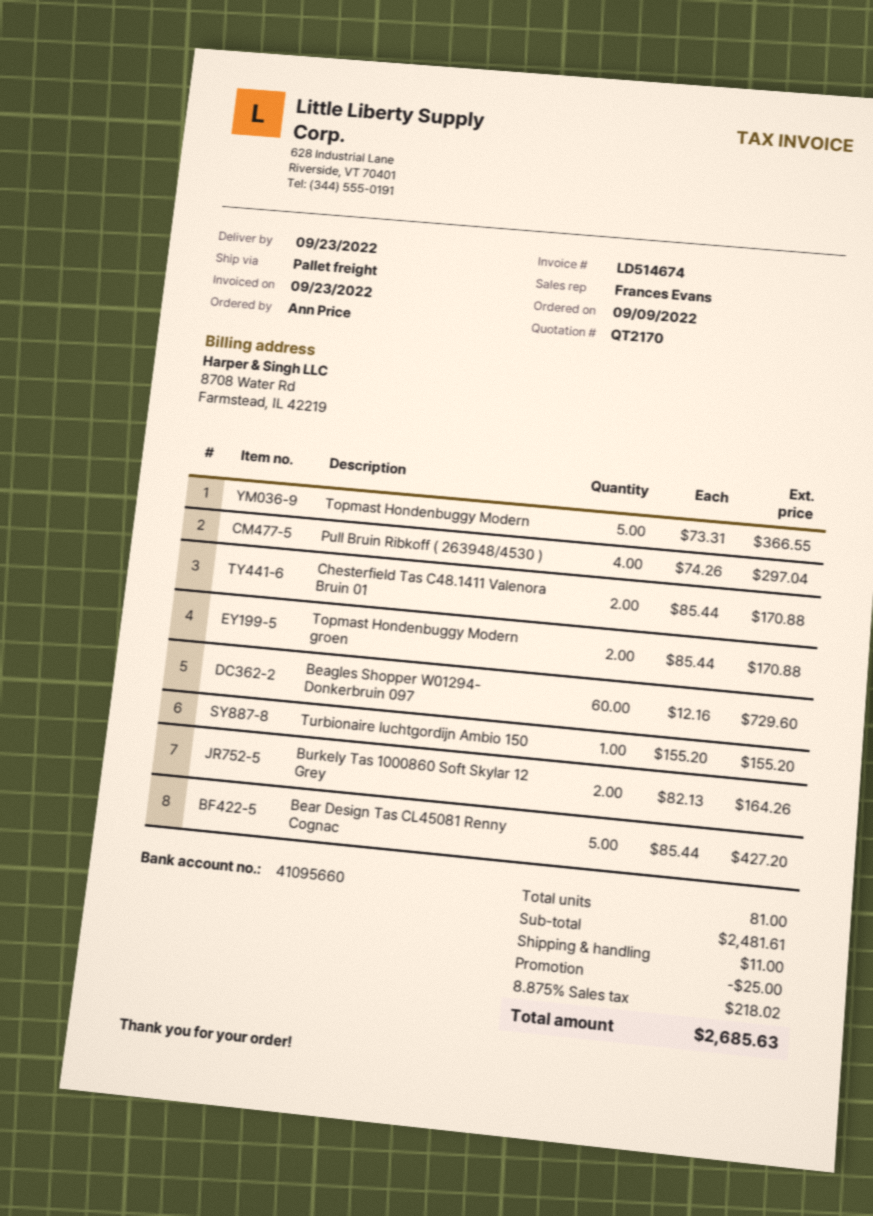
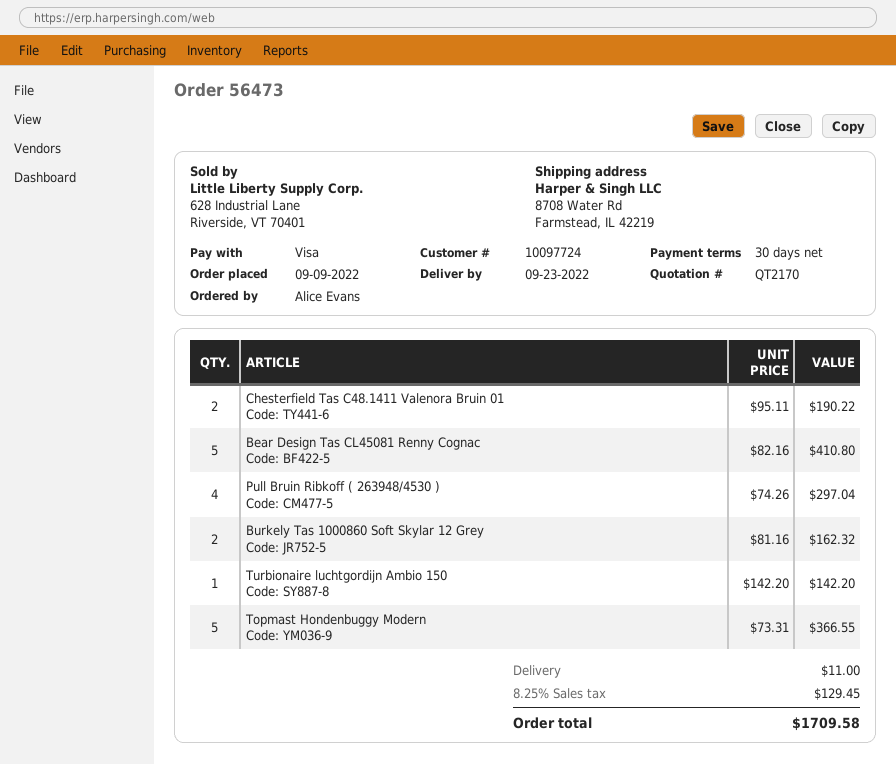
ordered by: Ann Price -> Alice Evans
Chesterfield Tas C48.1411 Valenora Bruin 01: 2 x 85.44 = 170.88 -> 2 x 95.11 = 190.22
Topmast Hondenbuggy Modern groen: 2 x 85.44 = 170.88 -> none
Beagles Shopper W01294- Donkerbruin 097: 60 x 12.16 = 729.60 -> none
Turbionaire luchtgordijn Ambio 150: 1 x 155.20 = 155.20 -> 1 x 142.20 = 142.20
Burkely Tas 1000860 Soft Skylar 12 Grey: 2 x 82.13 = 164.26 -> 2 x 81.16 = 162.32
Bear Design Tas CL45081 Renny Cognac: 5 x 85.44 = 427.20 -> 5 x 82.16 = 410.80
discount: 25.00 -> none
tax: 8.875% = 218.02 -> 8.25% = 129.45
total: 2685.63 -> 1709.58

